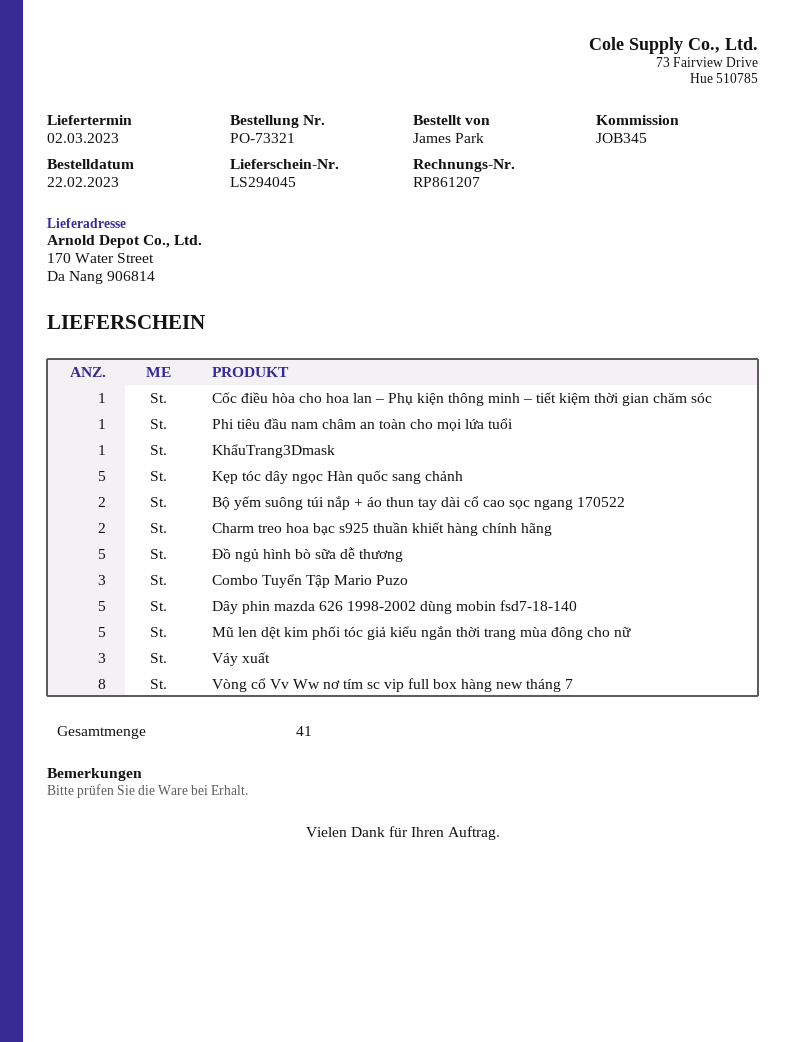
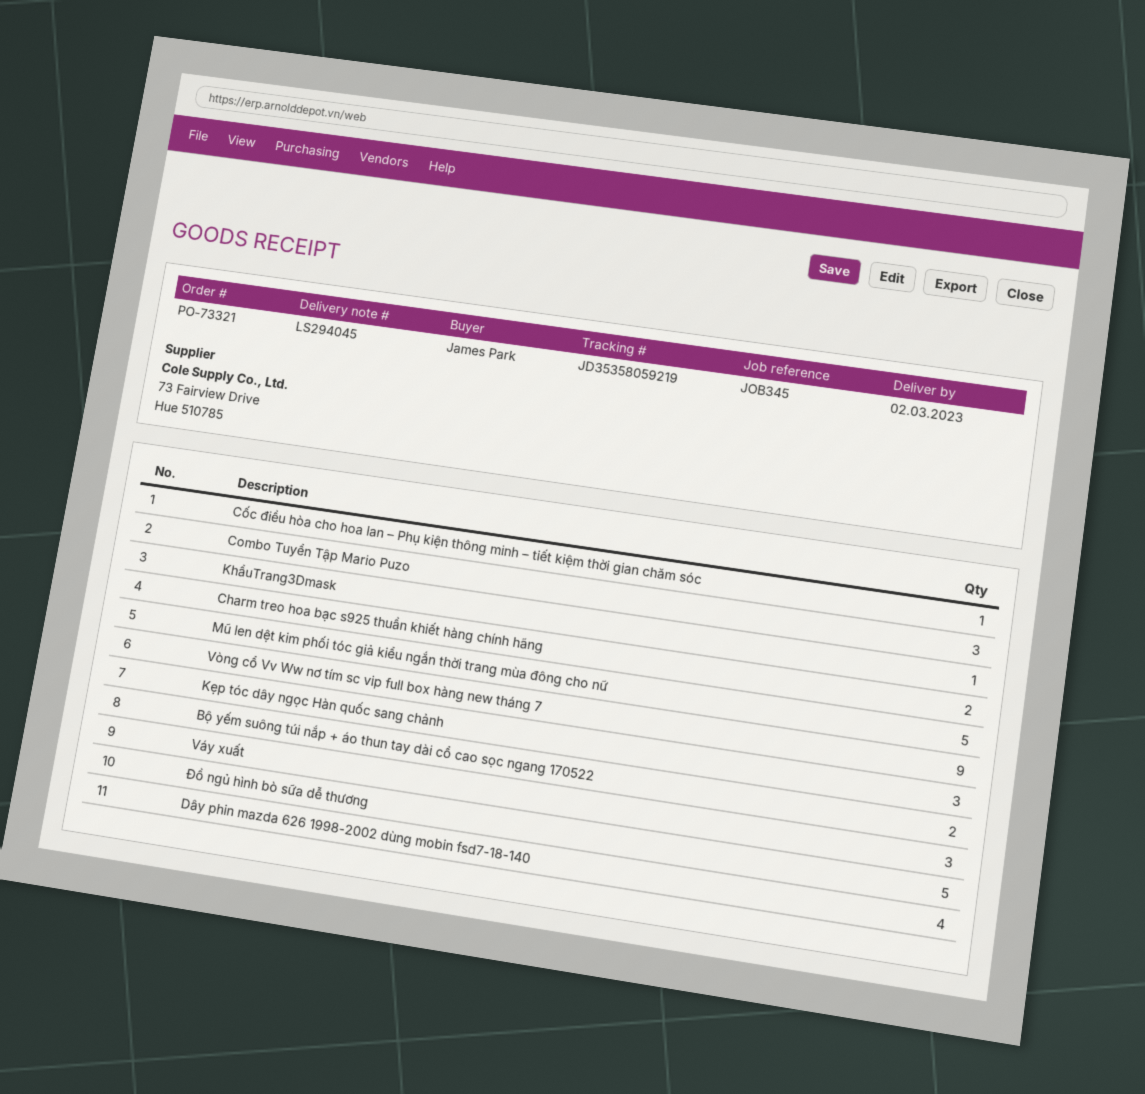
Phi tiêu đầu nam châm an toàn cho mọi lứa tuổi: 1 -> none
Kẹp tóc dây ngọc Hàn quốc sang chảnh: 5 -> 3
Dây phin mazda 626 1998-2002 dùng mobin fsd7-18-140: 5 -> 4
Vòng cổ Vv Ww nơ tím sc vip full box hàng new tháng 7: 8 -> 9

